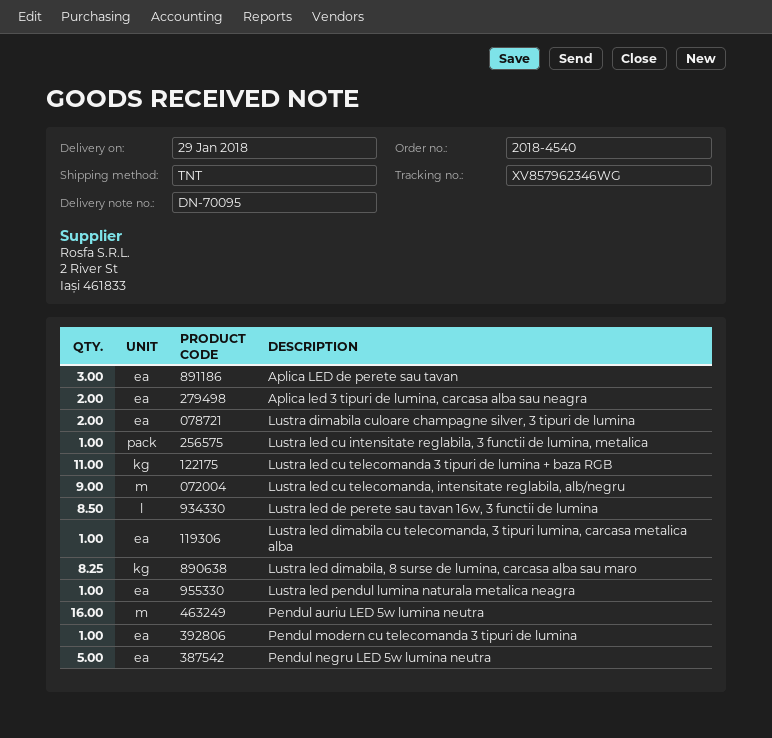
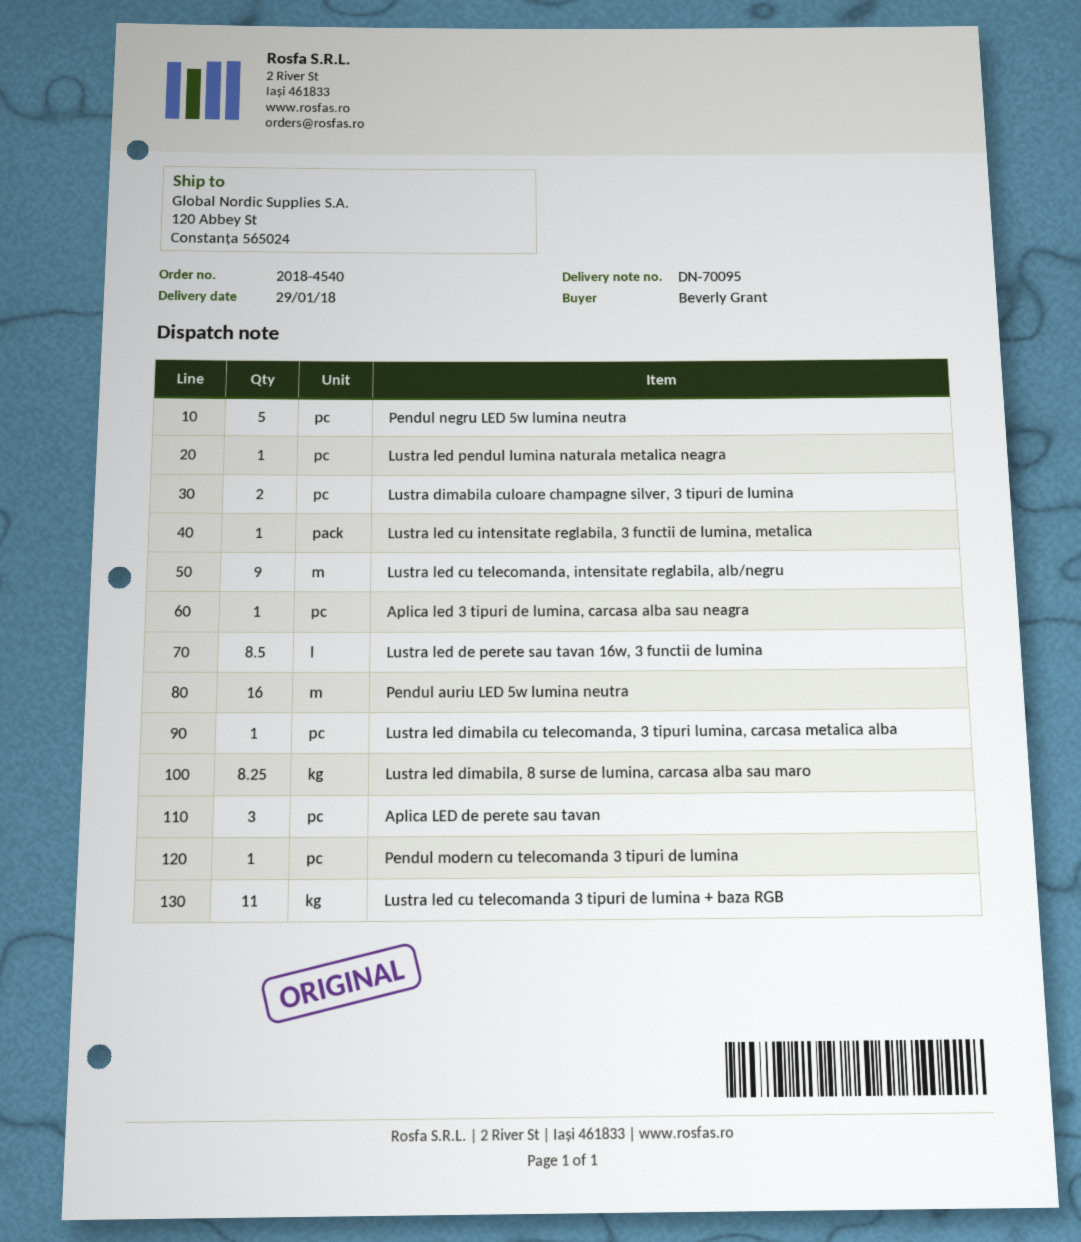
Aplica led 3 tipuri de lumina, carcasa alba sau neagra: 2 -> 1

